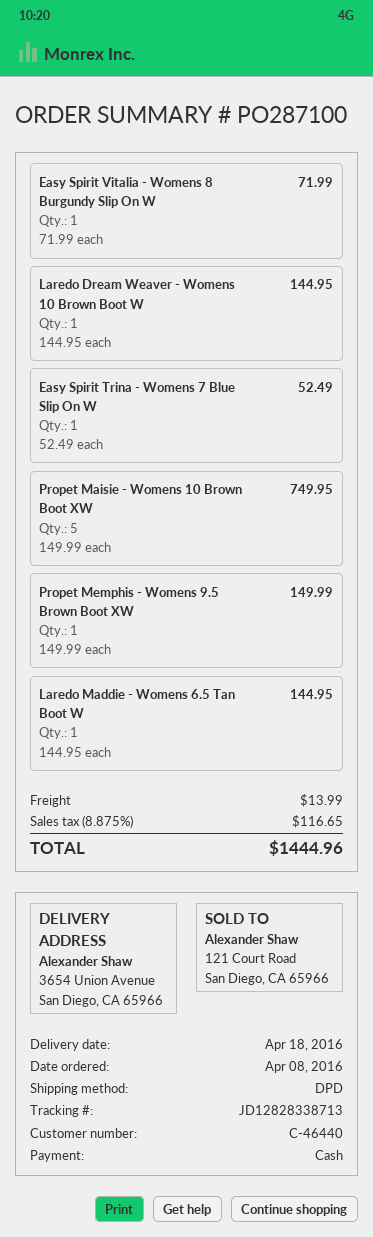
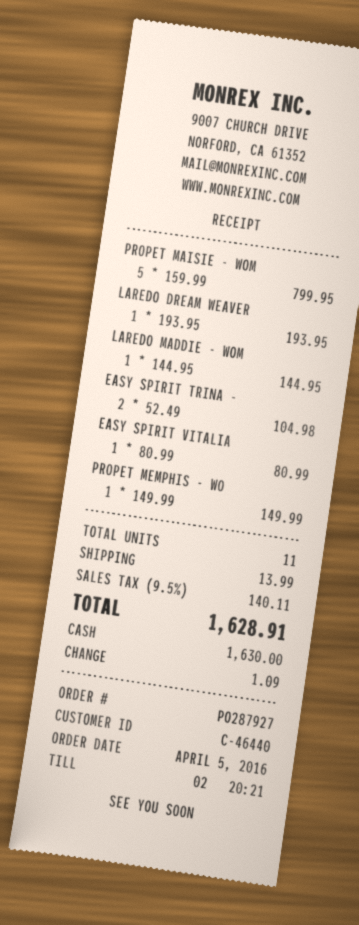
order number: PO287100 -> PO287927
order date: 2016-04-08 -> 2016-04-05
Easy Spirit Vitalia - Womens 8 Burgundy Slip On W: 1 x 71.99 = 71.99 -> 1 x 80.99 = 80.99
Laredo Dream Weaver - Womens 10 Brown Boot W: 1 x 144.95 = 144.95 -> 1 x 193.95 = 193.95
Easy Spirit Trina - Womens 7 Blue Slip On W: 1 x 52.49 = 52.49 -> 2 x 52.49 = 104.98
Propet Maisie - Womens 10 Brown Boot XW: 5 x 149.99 = 749.95 -> 5 x 159.99 = 799.95
tax: 8.875% = 116.65 -> 9.5% = 140.11
total: 1444.96 -> 1628.91

